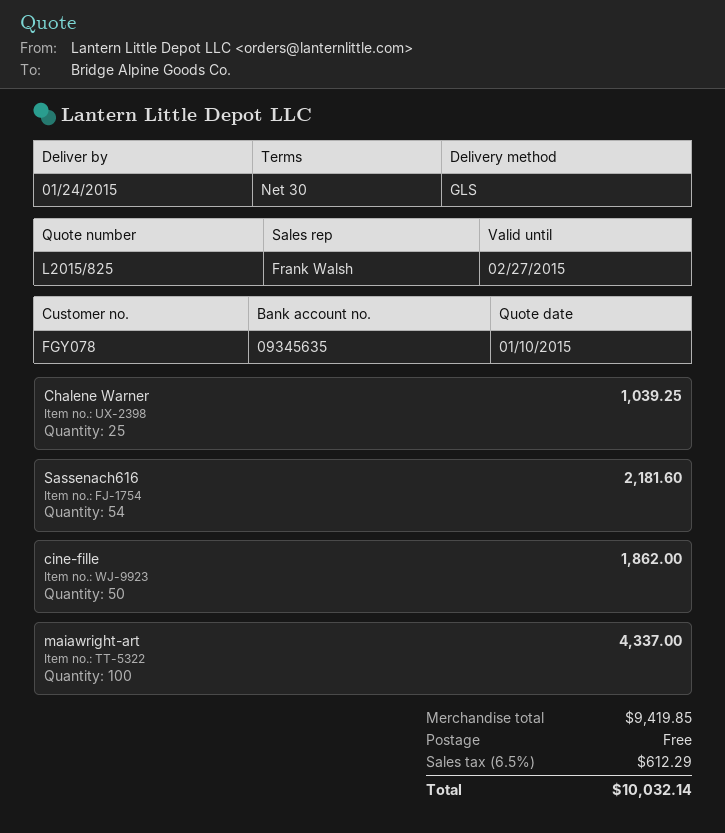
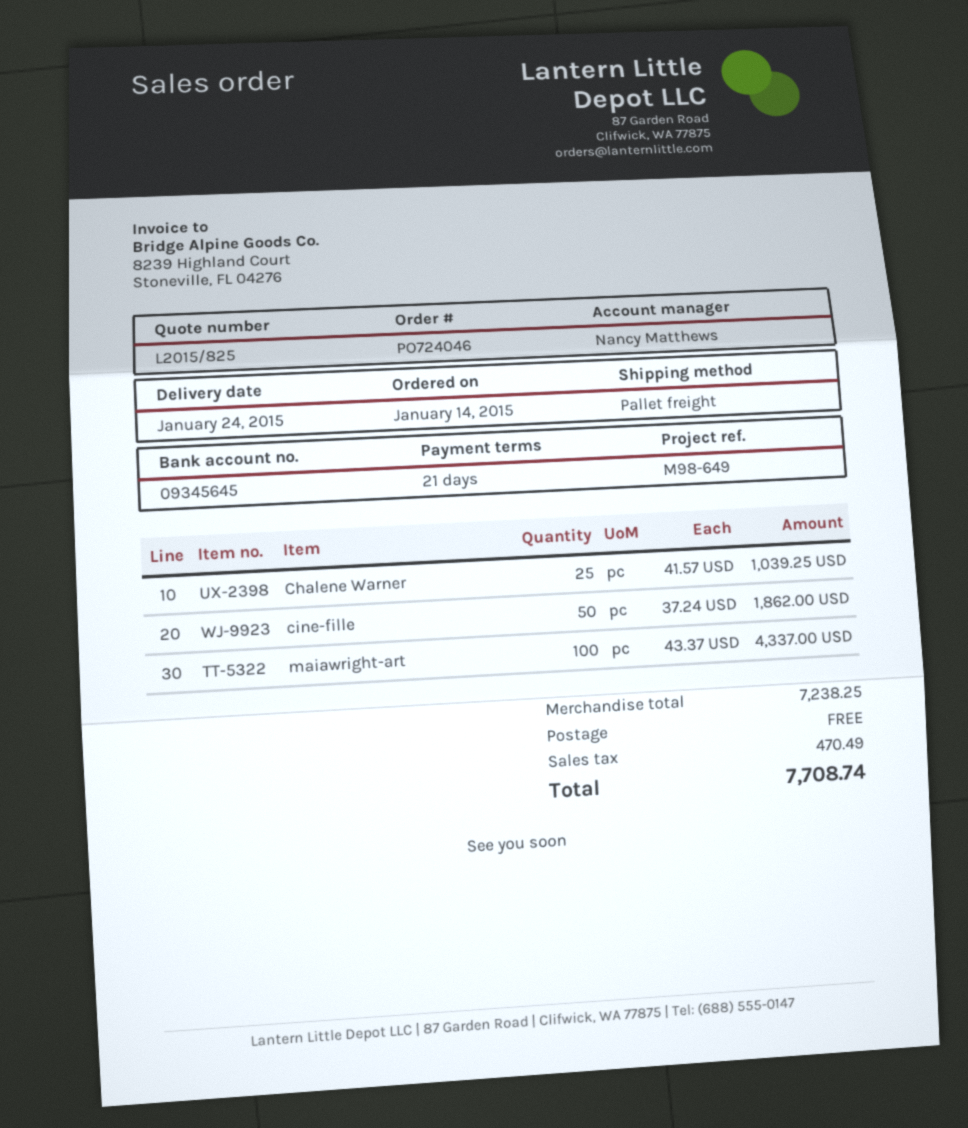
payment terms: 30 days -> 21 days
sales rep: Frank Walsh -> Nancy Matthews
bank account: 09345635 -> 09345645
shipping method: GLS -> pallet freight
Sassenach616: 54 for 2181.60 -> none
subtotal: 9419.85 -> 7238.25
tax: 612.29 -> 470.49
total: 10032.14 -> 7708.74

